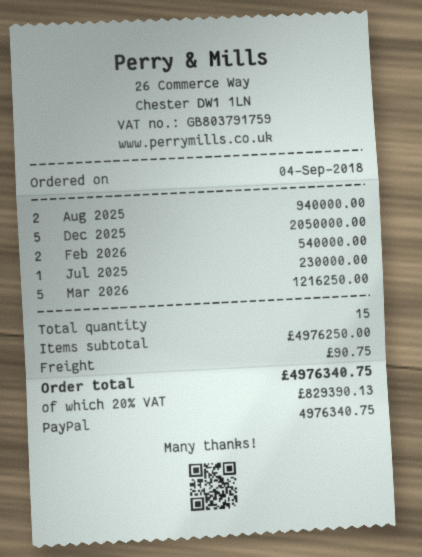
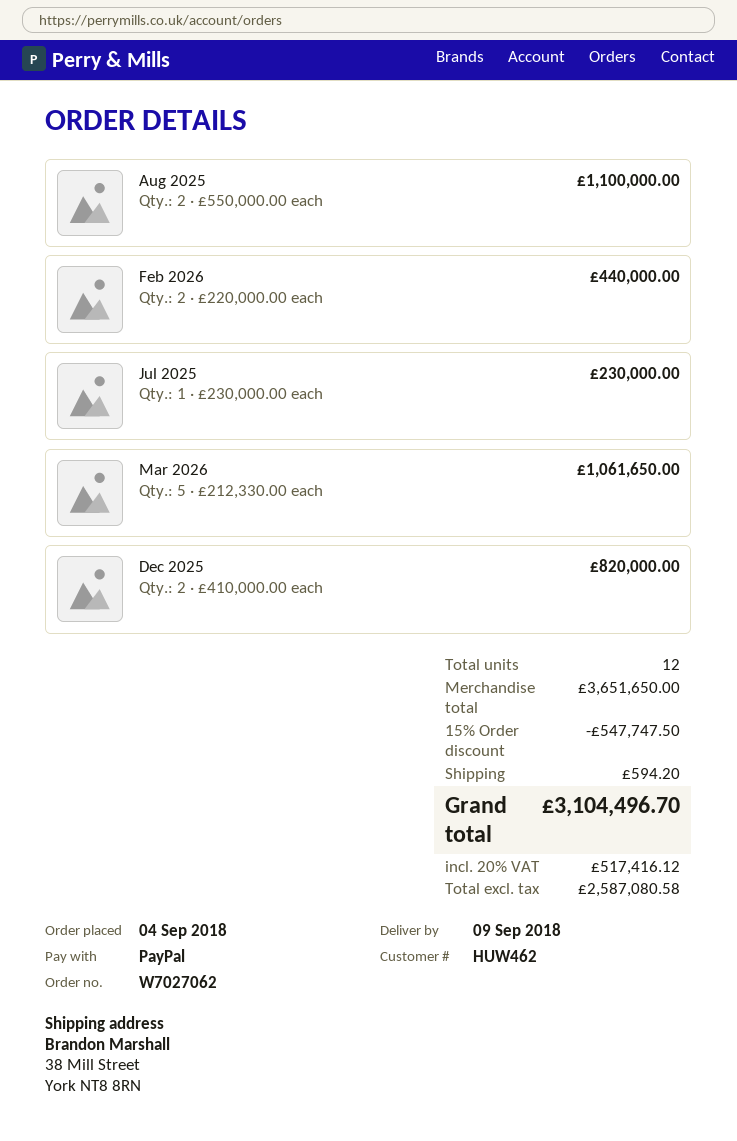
Aug 2025: 2 for 940000.00 -> 2 for 1100000.00
Dec 2025: 5 for 2050000.00 -> 2 for 820000.00
Feb 2026: 2 for 540000.00 -> 2 for 440000.00
Mar 2026: 5 for 1216250.00 -> 5 for 1061650.00
total quantity: 15 -> 12
subtotal: 4976250.00 -> 3651650.00
discount: none -> 15% = 547747.50
shipping: 90.75 -> 594.20
tax: 20% = 829390.13 -> 20% = 517416.12
total: 4976340.75 -> 3104496.70

